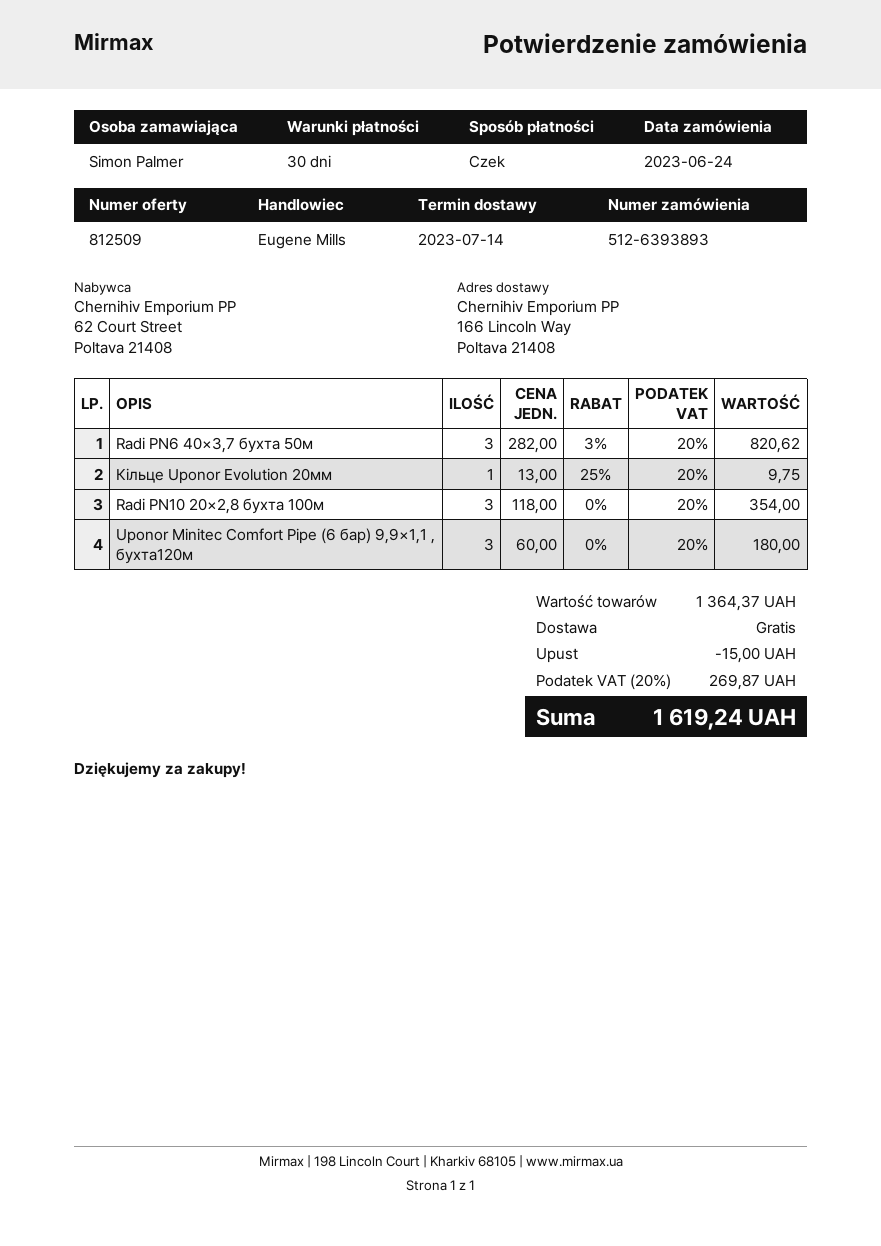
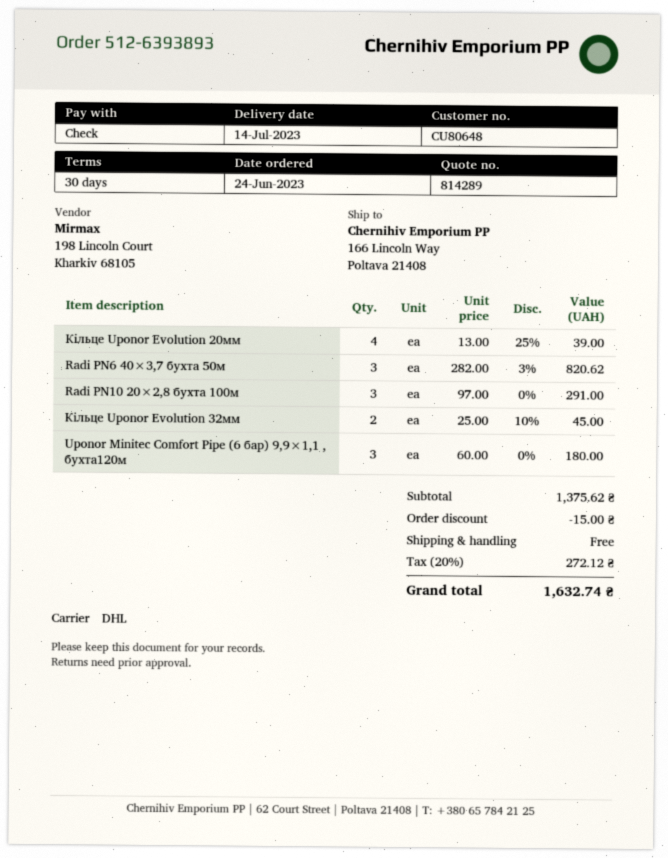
quote number: 812509 -> 814289
Кільце Uponor Evolution 20мм: 1 x 13.00 - 25% = 9.75 -> 4 x 13.00 - 25% = 39.00
Radi PN10 20×2,8 бухта 100м: 3 x 118.00 = 354.00 -> 3 x 97.00 = 291.00
Кільце Uponor Evolution 32мм: none -> 2 x 25.00 - 10% = 45.00
subtotal: 1364.37 -> 1375.62
tax: 20% = 269.87 -> 20% = 272.12
total: 1619.24 -> 1632.74

